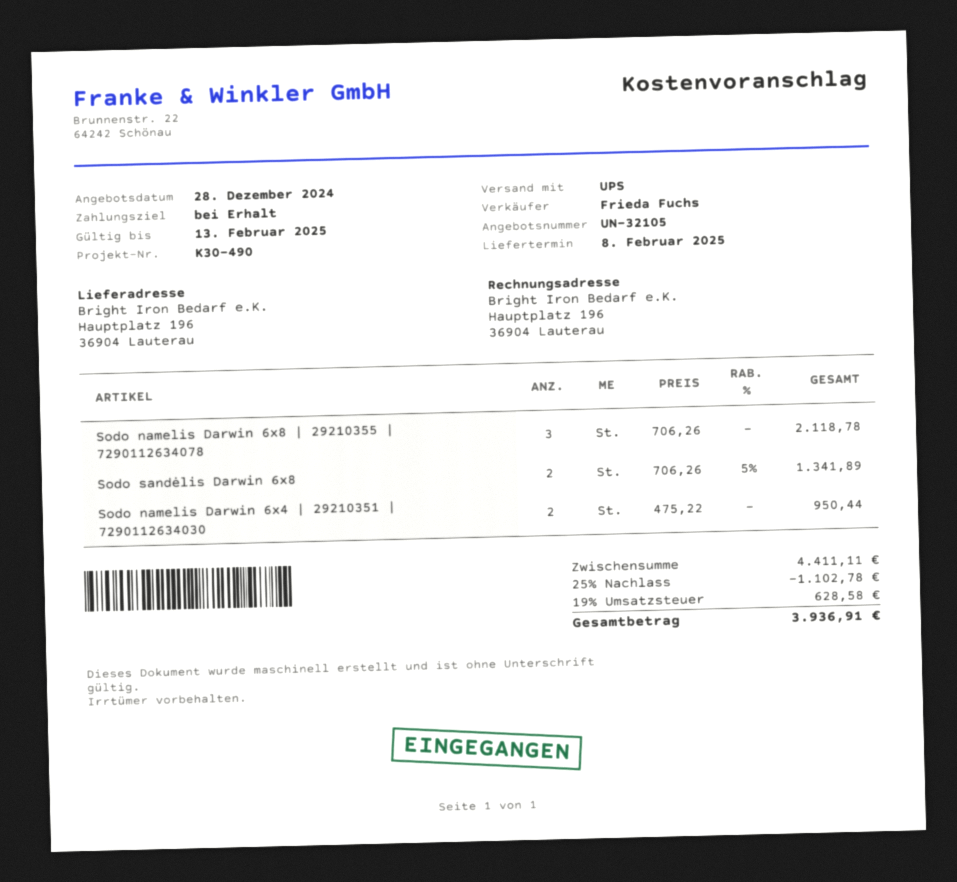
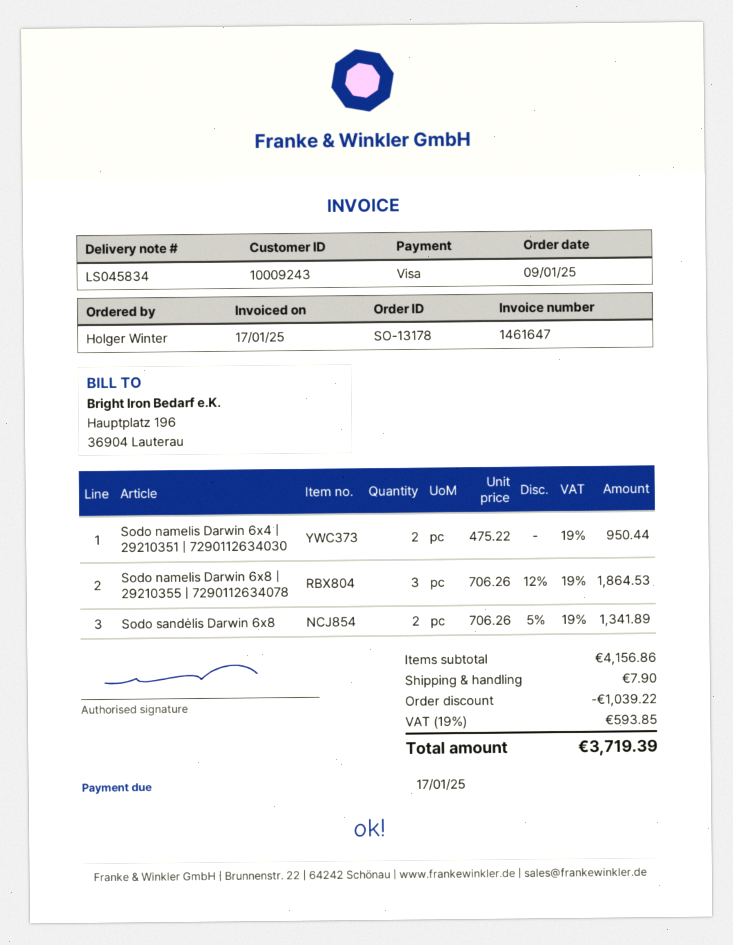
Sodo namelis Darwin 6x8 | 29210355 | 7290112634078: 3 x 706.26 = 2118.78 -> 3 x 706.26 - 12% = 1864.53
subtotal: 4411.11 -> 4156.86
discount: 1102.78 -> 1039.22
shipping: none -> 7.90
tax: 19% = 628.58 -> 19% = 593.85
total: 3936.91 -> 3719.39

